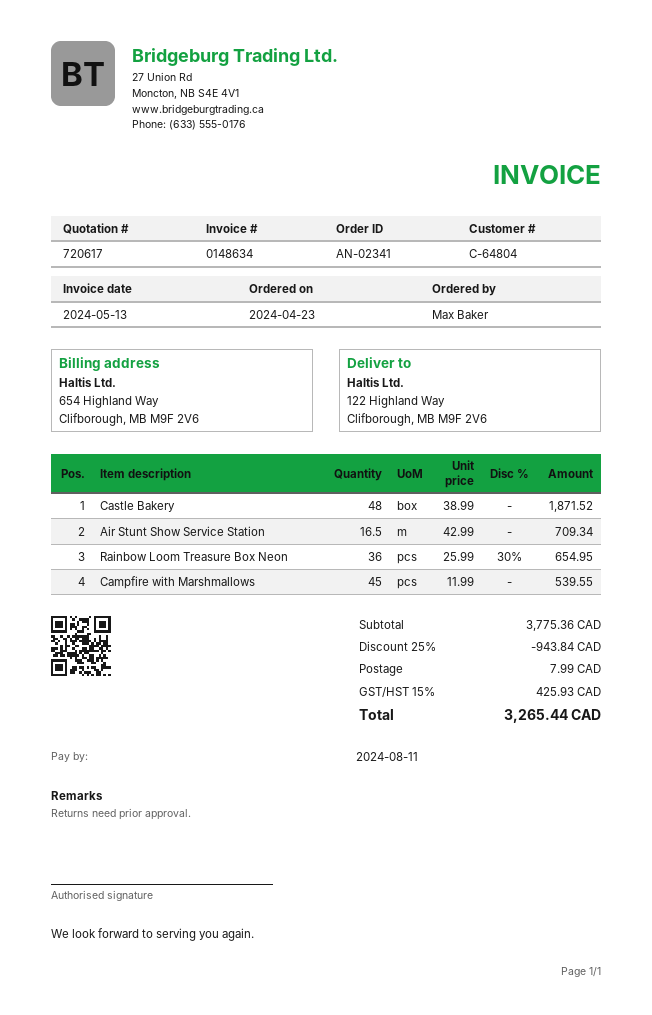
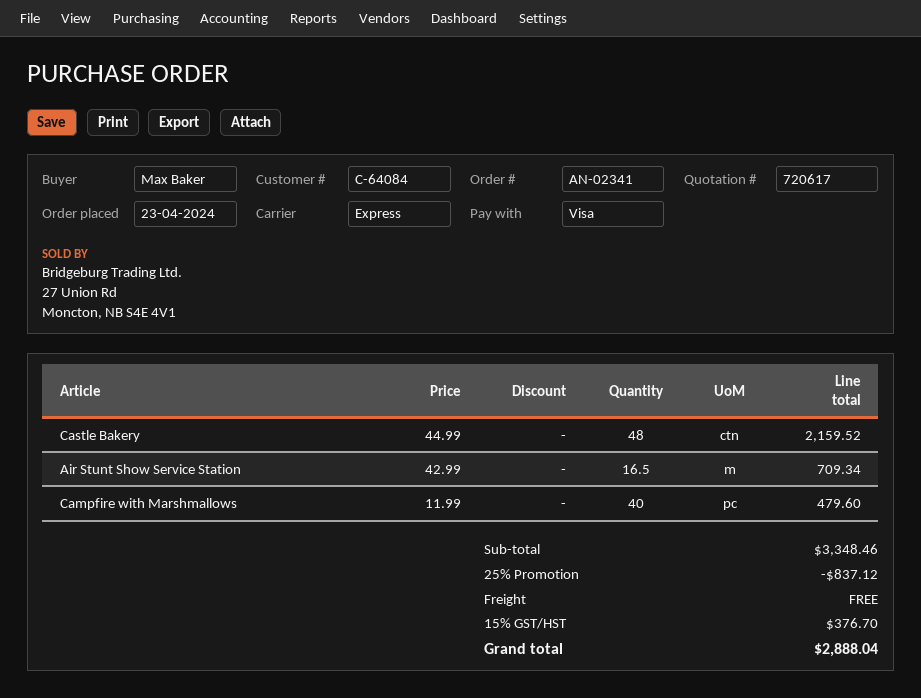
customer number: C-64804 -> C-64084
Castle Bakery: 48 x 38.99 = 1871.52 -> 48 x 44.99 = 2159.52
Rainbow Loom Treasure Box Neon: 36 x 25.99 - 30% = 654.95 -> none
Campfire with Marshmallows: 45 x 11.99 = 539.55 -> 40 x 11.99 = 479.60
subtotal: 3775.36 -> 3348.46
discount: 25% = 943.84 -> 25% = 837.12
shipping: 7.99 -> 0.00
tax: 15% = 425.93 -> 15% = 376.70
total: 3265.44 -> 2888.04

